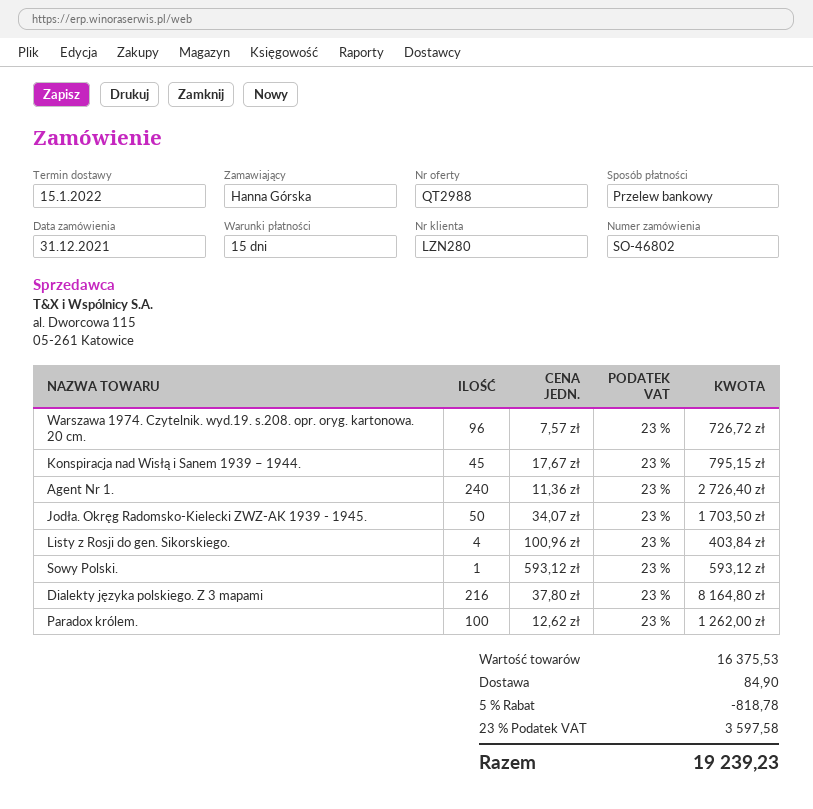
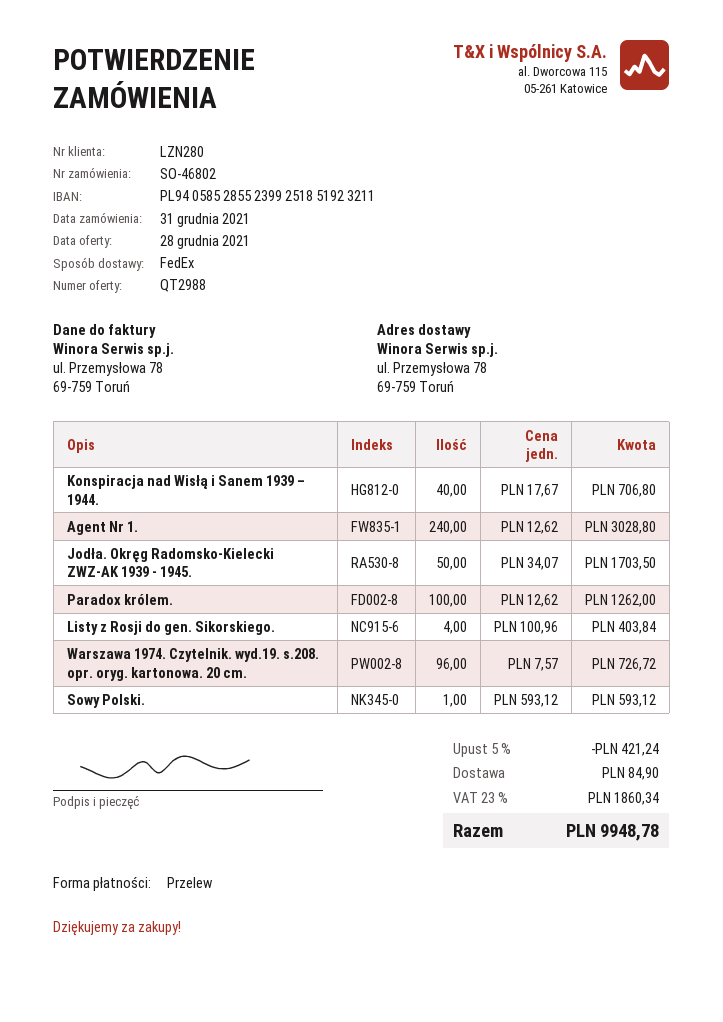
Konspiracja nad Wisłą i Sanem 1939 – 1944.: 45 x 17.67 = 795.15 -> 40 x 17.67 = 706.80
Agent Nr 1.: 240 x 11.36 = 2726.40 -> 240 x 12.62 = 3028.80
Dialekty języka polskiego. Z 3 mapami: 216 x 37.80 = 8164.80 -> none
discount: 5% = 818.78 -> 5% = 421.24
tax: 23% = 3597.58 -> 23% = 1860.34
total: 19239.23 -> 9948.78

